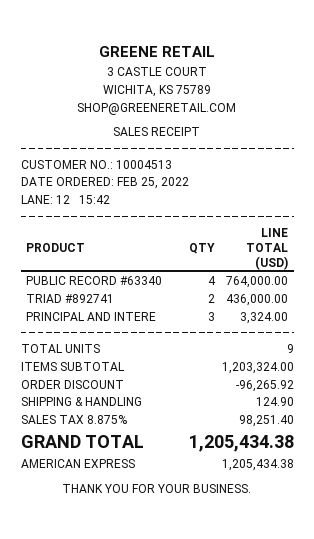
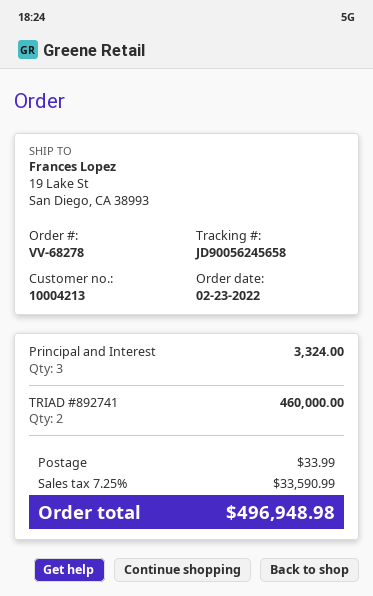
order date: 2022-02-25 -> 2022-02-23
customer number: 10004513 -> 10004213
PUBLIC RECORD #63340: 4 for 764000.00 -> none
TRIAD #892741: 2 for 436000.00 -> 2 for 460000.00
discount: 96265.92 -> none
shipping: 124.90 -> 33.99
tax: 8.875% = 98251.40 -> 7.25% = 33590.99
total: 1205434.38 -> 496948.98

